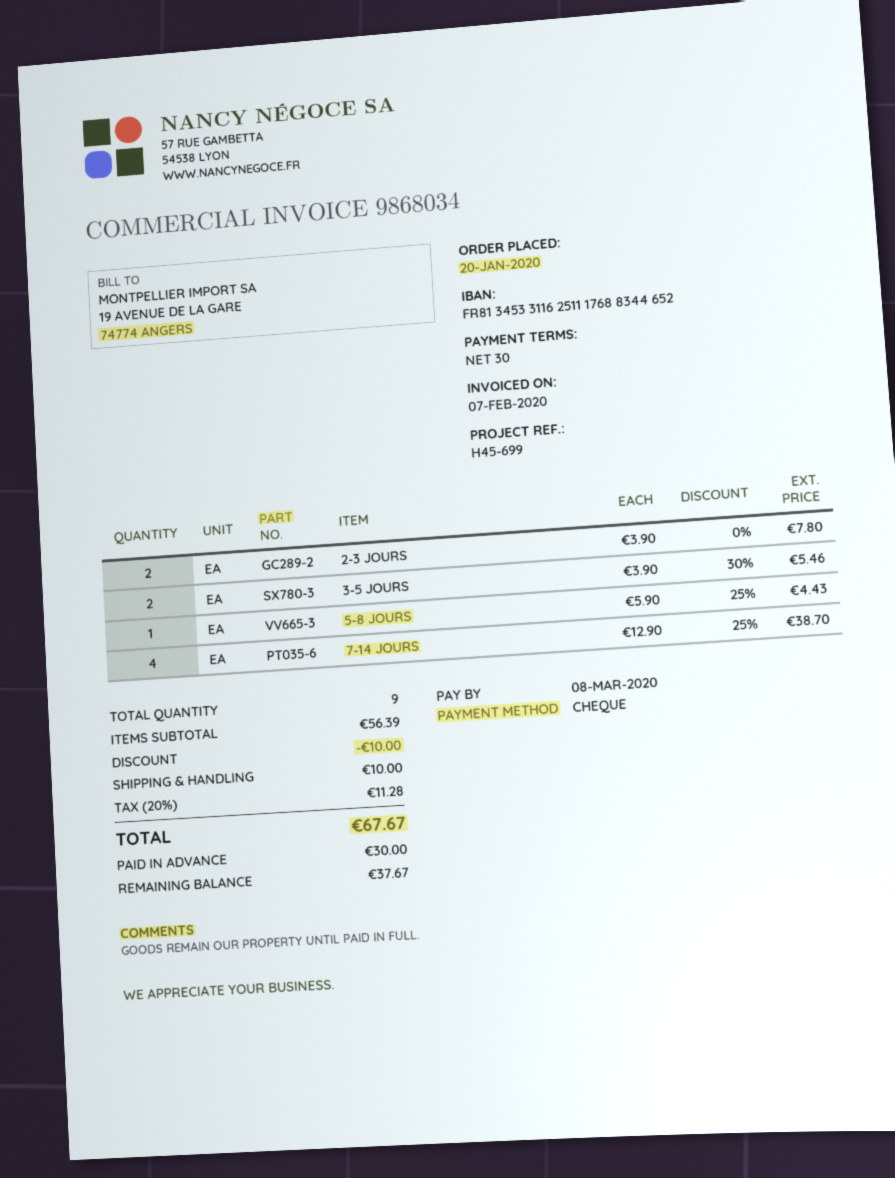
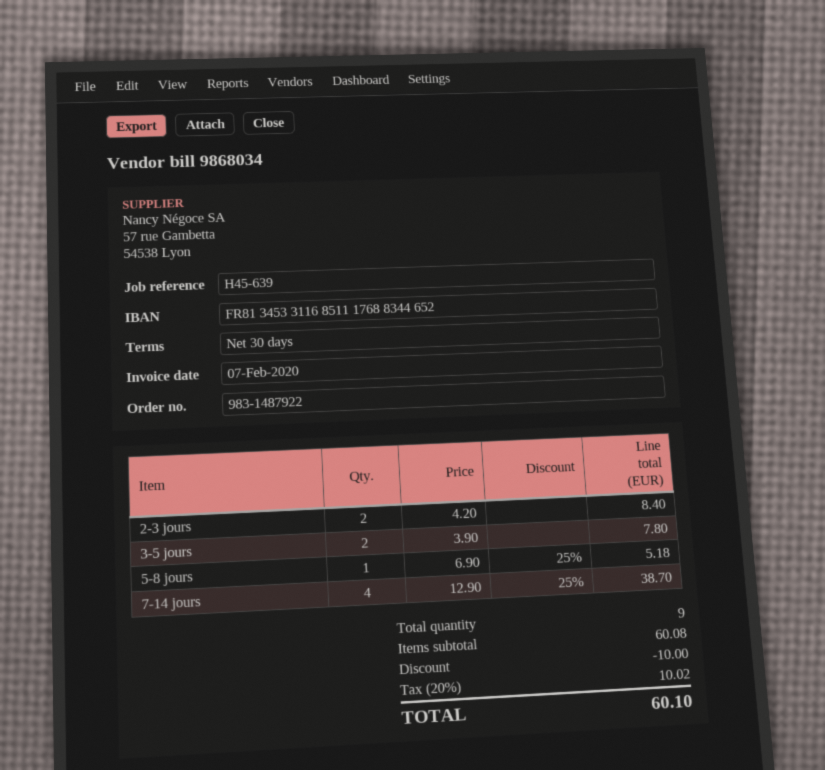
reference: H45-699 -> H45-639
bank account: FR8134533116251117688344652 -> FR8134533116851117688344652
2-3 JOURS: 2 x 3.90 = 7.80 -> 2 x 4.20 = 8.40
3-5 JOURS: 2 x 3.90 - 30% = 5.46 -> 2 x 3.90 = 7.80
5-8 JOURS: 1 x 5.90 - 25% = 4.43 -> 1 x 6.90 - 25% = 5.18
subtotal: 56.39 -> 60.08
shipping: 10.00 -> none
tax: 20% = 11.28 -> 20% = 10.02
total: 67.67 -> 60.10

